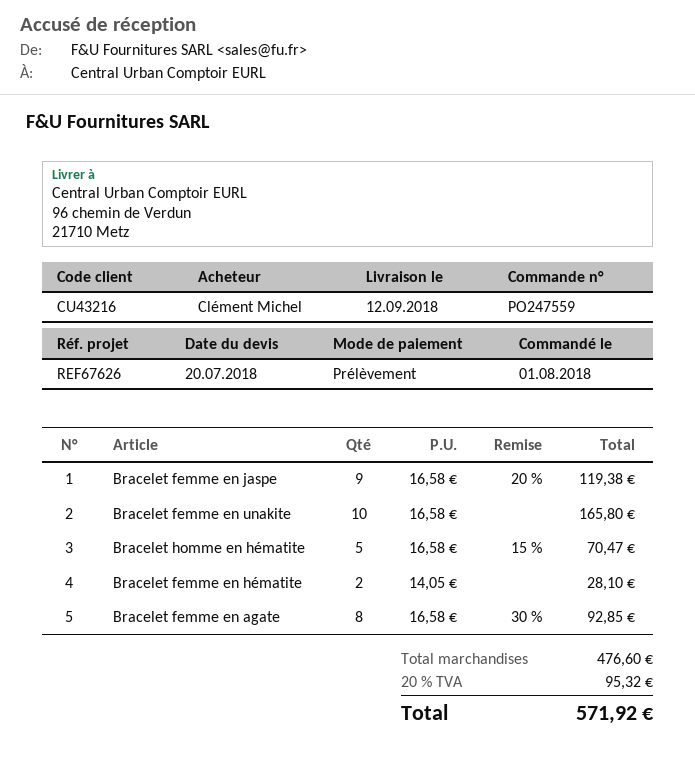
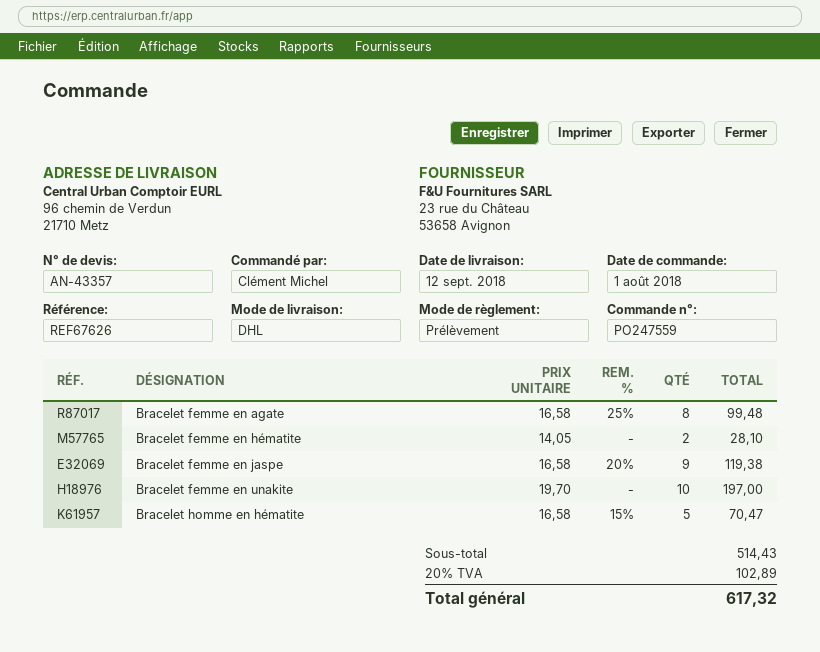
Bracelet femme en unakite: 10 x 16.58 = 165.80 -> 10 x 19.70 = 197.00
Bracelet femme en agate: 8 x 16.58 - 30% = 92.85 -> 8 x 16.58 - 25% = 99.48
subtotal: 476.60 -> 514.43
tax: 20% = 95.32 -> 20% = 102.89
total: 571.92 -> 617.32

